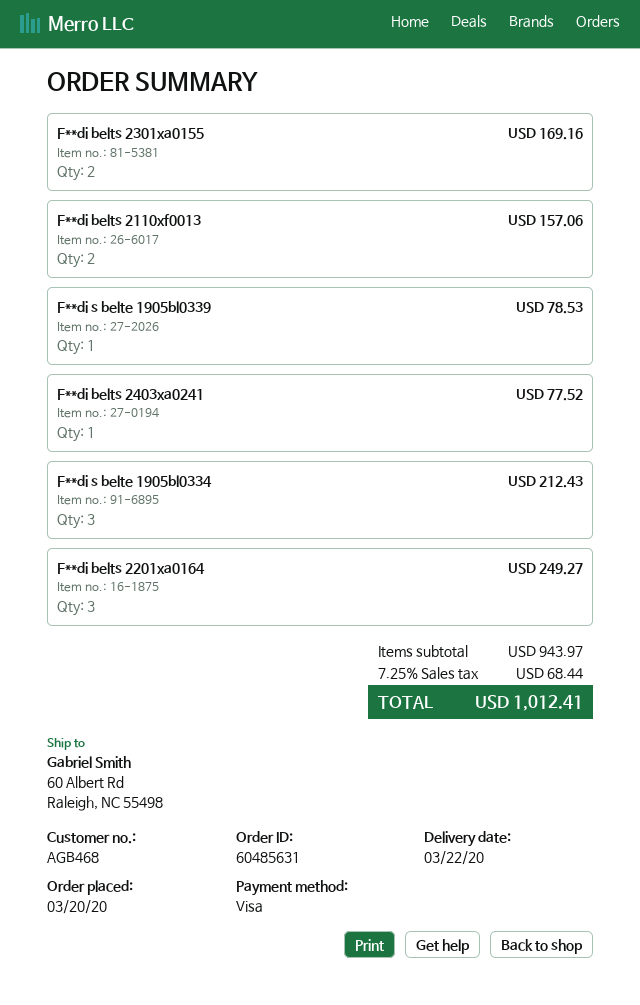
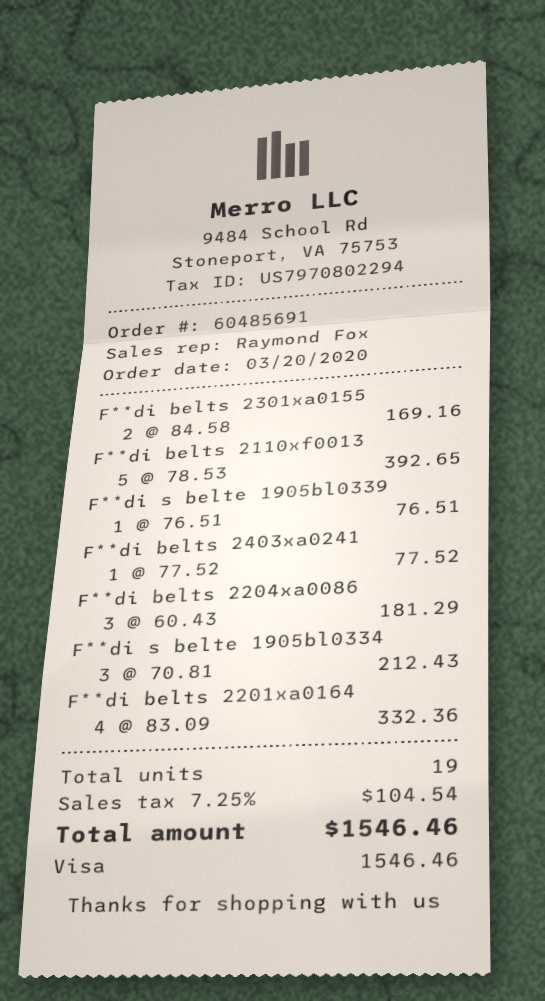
order number: 60485631 -> 60485691
F**di belts 2110xf0013: 2 for 157.06 -> 5 for 392.65
F**di s belte 1905bl0339: 1 for 78.53 -> 1 for 76.51
F**di belts 2201xa0164: 3 for 249.27 -> 4 for 332.36
F**di belts 2204xa0086: none -> 3 for 181.29
tax: 7.25% = 68.44 -> 7.25% = 104.54
total: 1012.41 -> 1546.46

